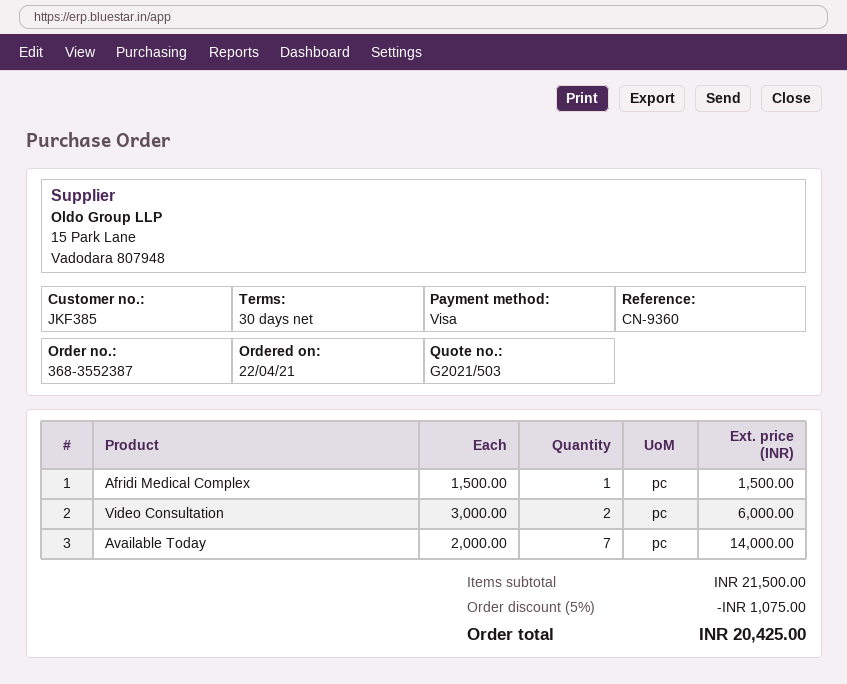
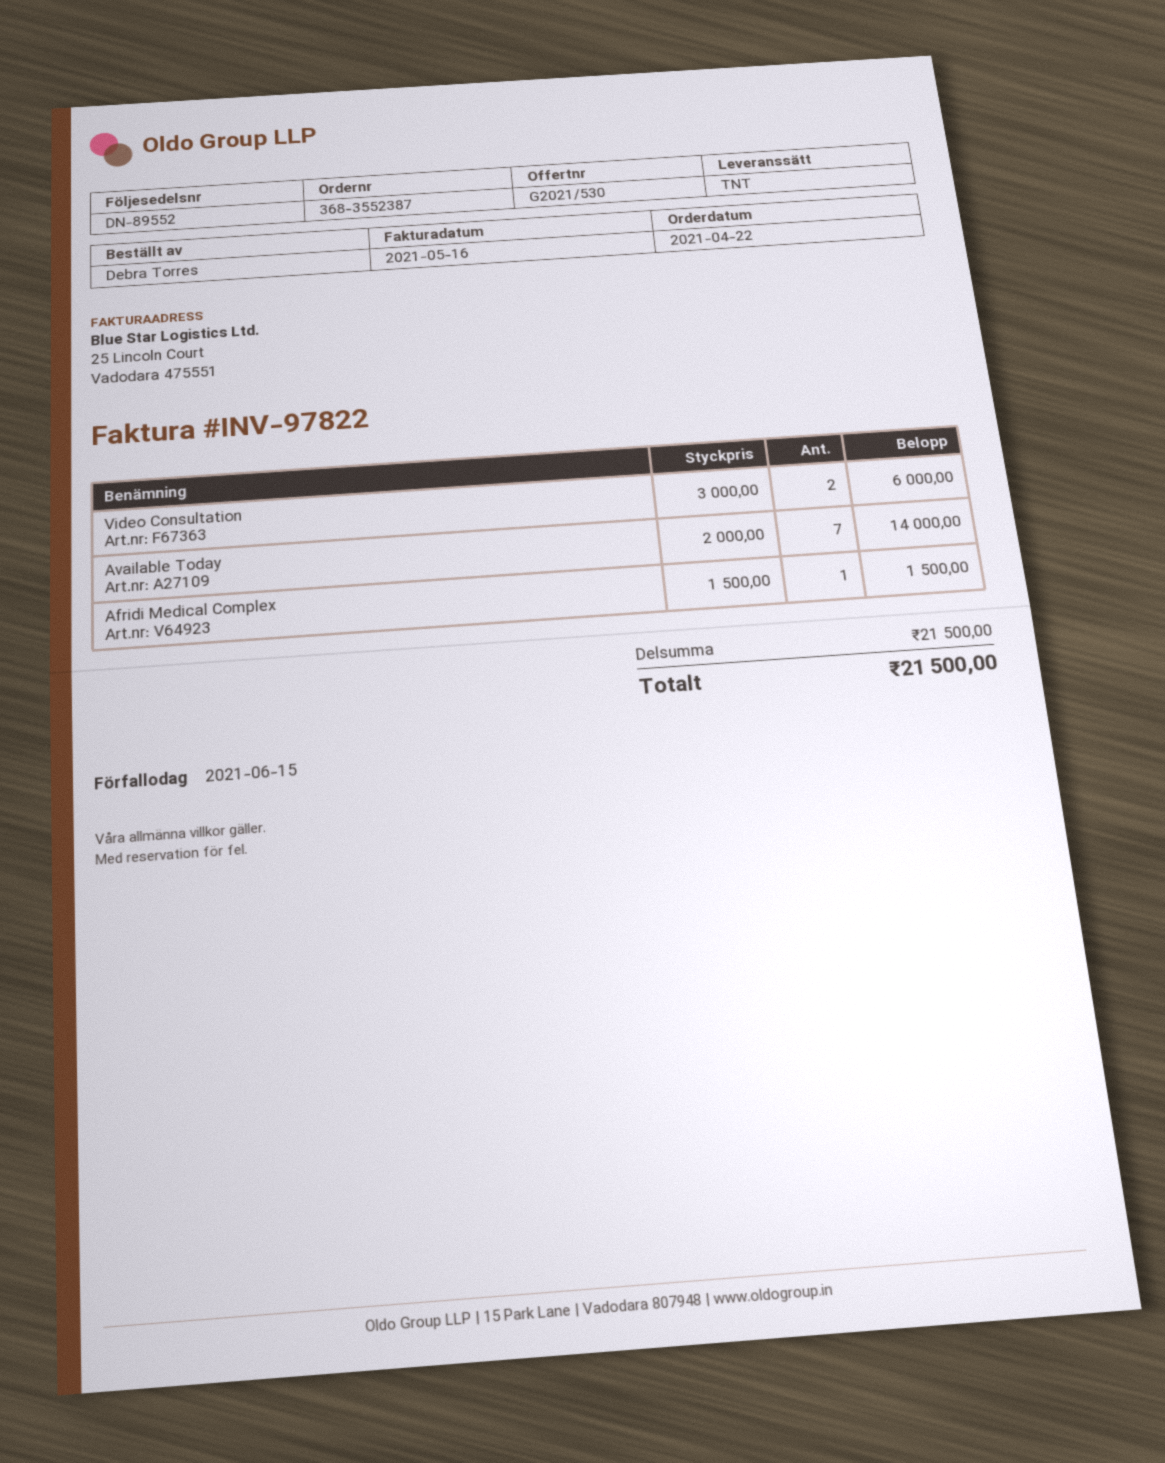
quote number: G2021/503 -> G2021/530
discount: 5% = 1075.00 -> none
total: 20425.00 -> 21500.00

